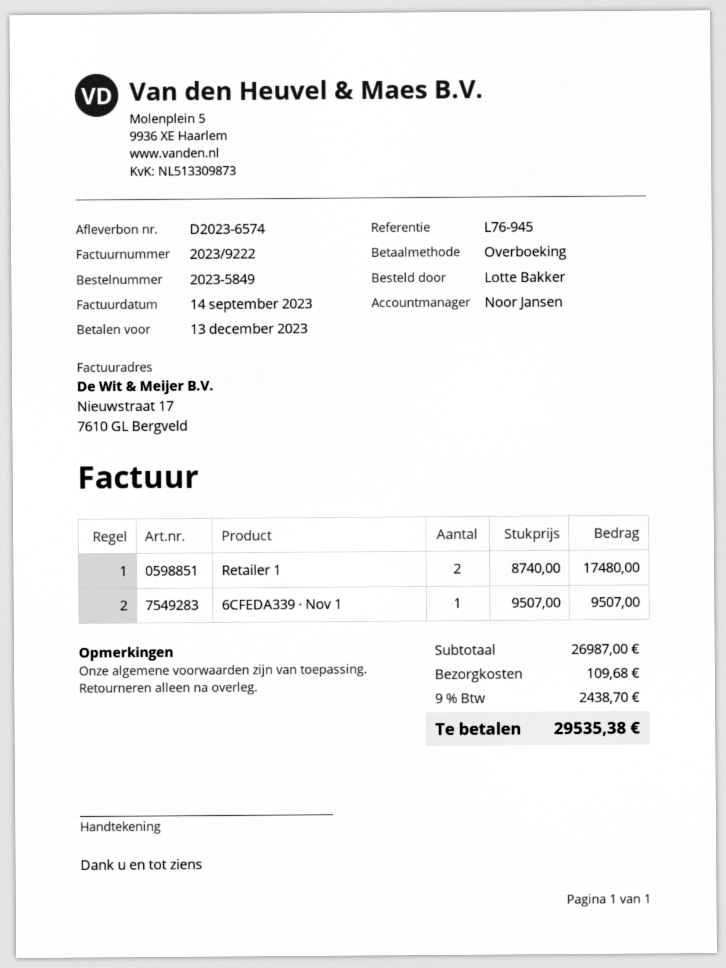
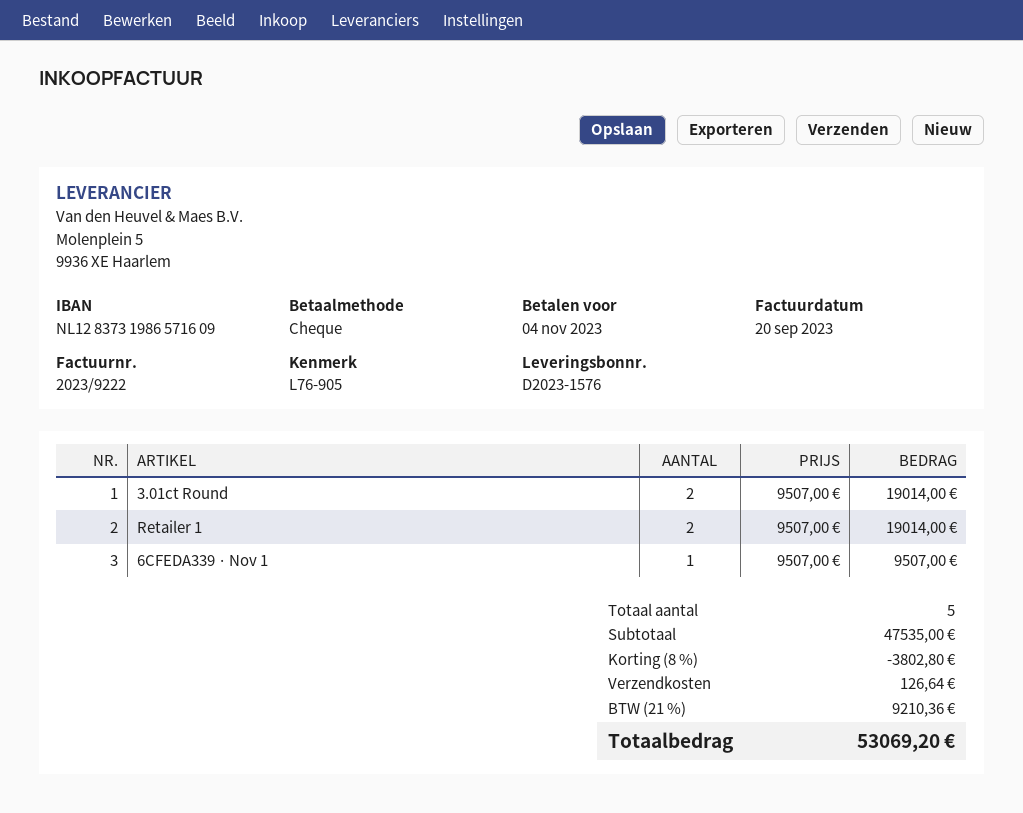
delivery note number: D2023-6574 -> D2023-1576
invoice date: 2023-09-14 -> 2023-09-20
due date: 2023-12-13 -> 2023-11-04
reference: L76-945 -> L76-905
payment method: bank transfer -> cheque
Retailer 1: 2 x 8740.00 = 17480.00 -> 2 x 9507.00 = 19014.00
3.01ct Round: none -> 2 x 9507.00 = 19014.00
subtotal: 26987.00 -> 47535.00
discount: none -> 8% = 3802.80
shipping: 109.68 -> 126.64
tax: 9% = 2438.70 -> 21% = 9210.36
total: 29535.38 -> 53069.20

